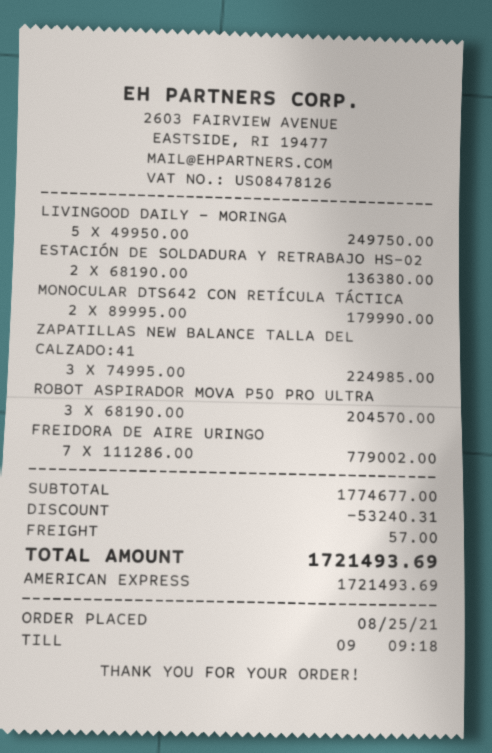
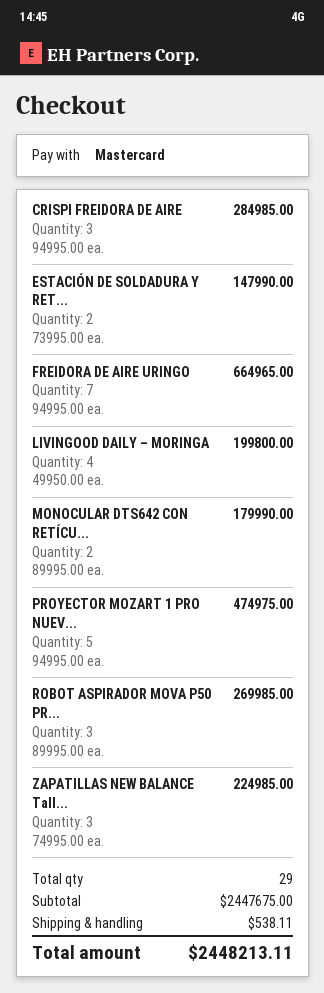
payment method: American Express -> Mastercard
LIVINGOOD DAILY – MORINGA: 5 x 49950.00 = 249750.00 -> 4 x 49950.00 = 199800.00
ESTACIÓN DE SOLDADURA Y RETRABAJO HS-02: 2 x 68190.00 = 136380.00 -> 2 x 73995.00 = 147990.00
ROBOT ASPIRADOR MOVA P50 PRO ULTRA: 3 x 68190.00 = 204570.00 -> 3 x 89995.00 = 269985.00
FREIDORA DE AIRE URINGO: 7 x 111286.00 = 779002.00 -> 7 x 94995.00 = 664965.00
CRISPI FREIDORA DE AIRE: none -> 3 x 94995.00 = 284985.00
PROYECTOR MOZART 1 PRO NUEV...: none -> 5 x 94995.00 = 474975.00
subtotal: 1774677.00 -> 2447675.00
discount: 53240.31 -> none
shipping: 57.00 -> 538.11
total: 1721493.69 -> 2448213.11

